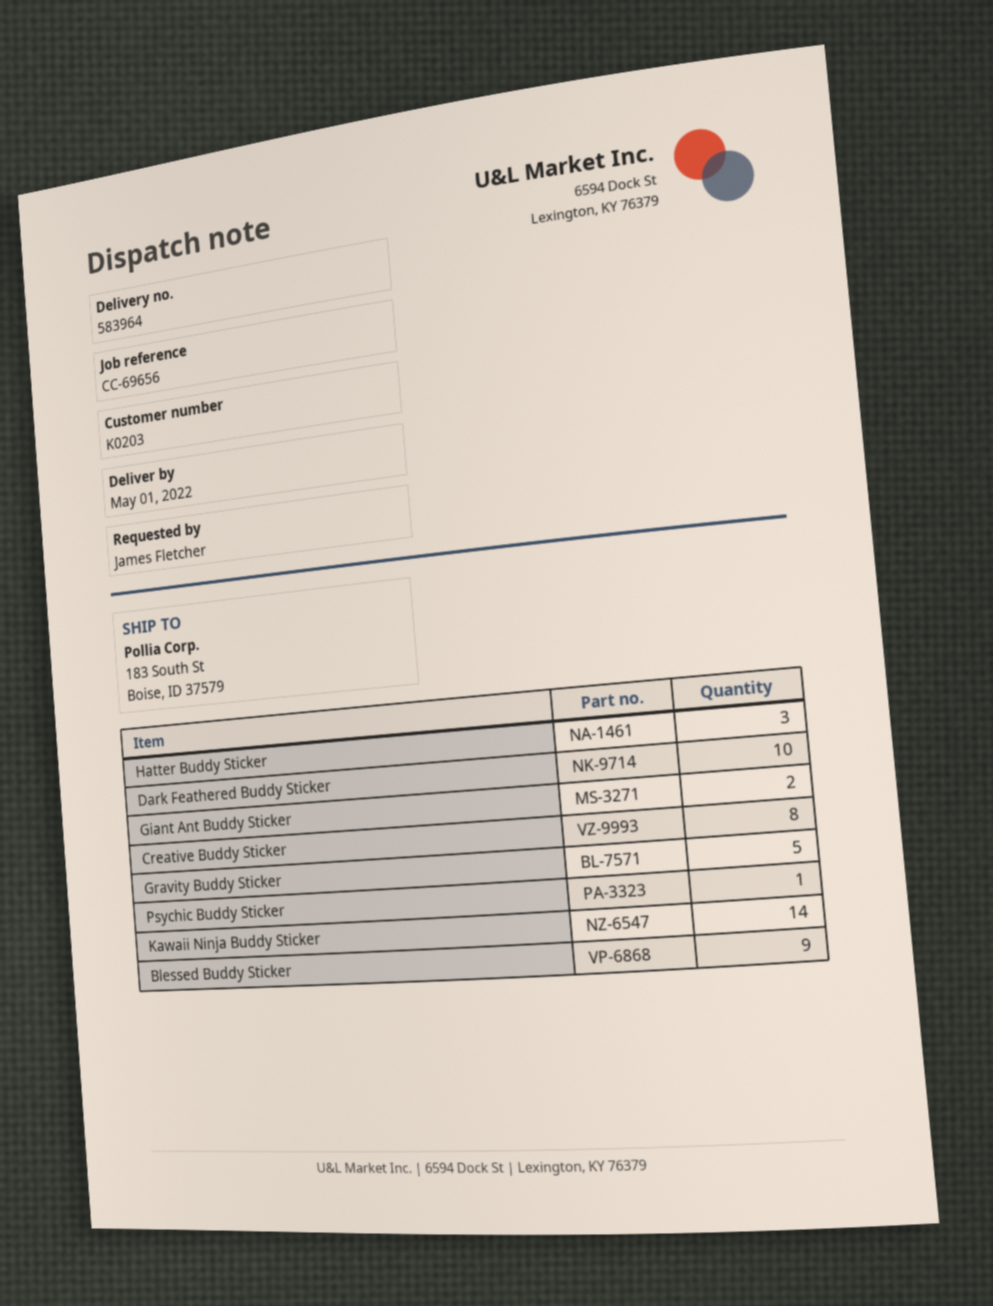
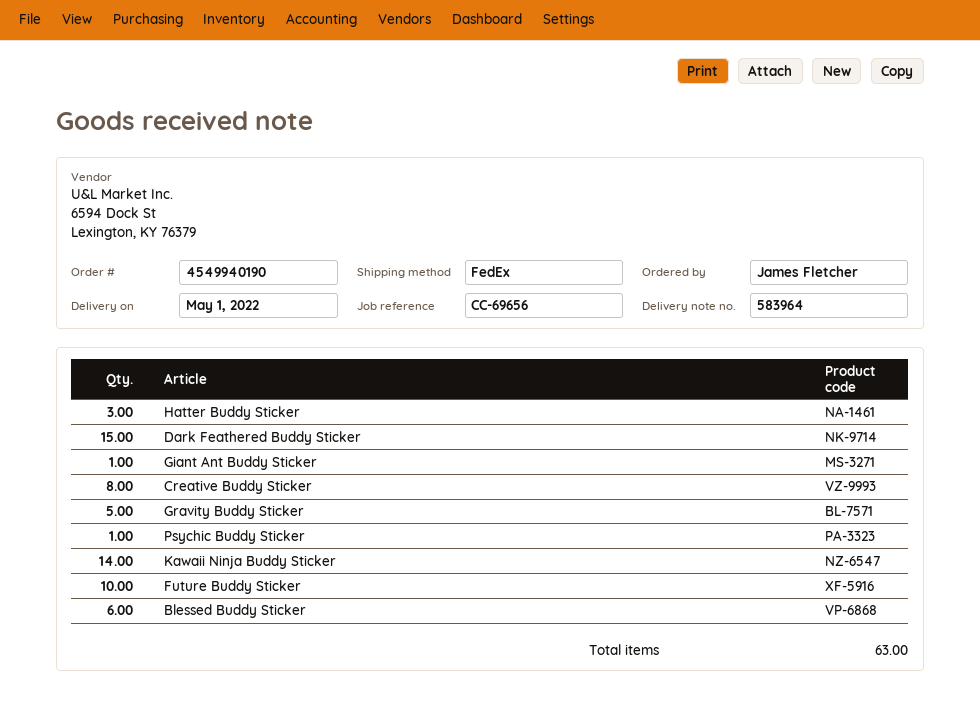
Dark Feathered Buddy Sticker: 10 -> 15
Giant Ant Buddy Sticker: 2 -> 1
Blessed Buddy Sticker: 9 -> 6
Future Buddy Sticker: none -> 10

